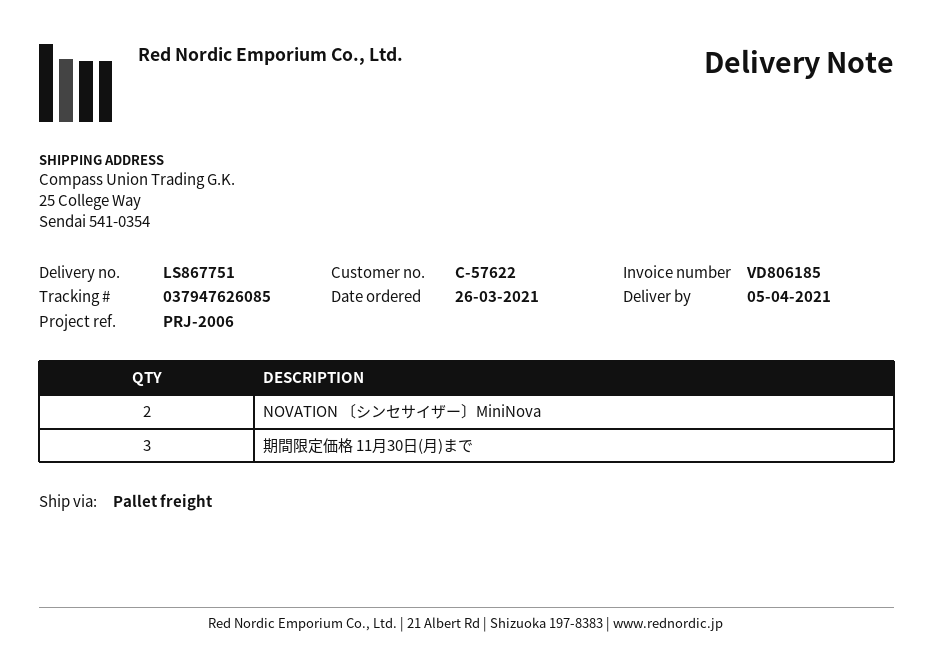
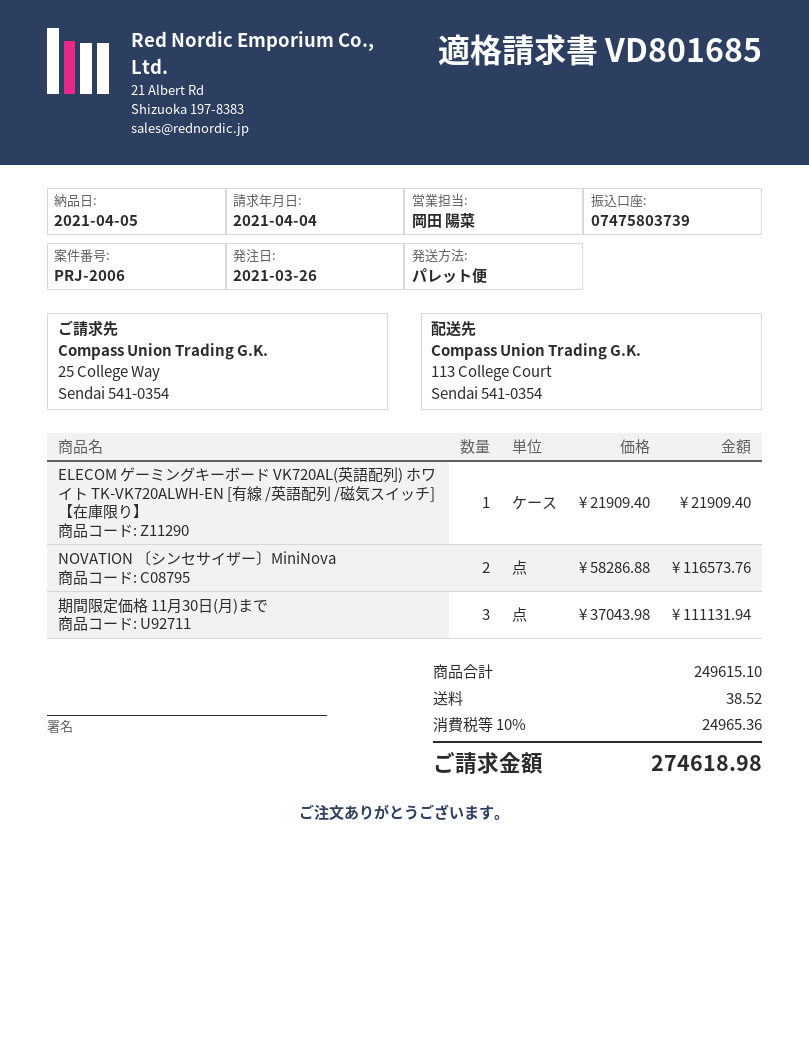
invoice number: VD806185 -> VD801685
ship to: 25 College Way, Sendai 541-0354 -> 113 College Court, Sendai 541-0354
ELECOM ゲーミングキーボード VK720AL(英語配列) ホワイト TK-VK720ALWH-EN [有線 /英語配列 /磁気スイッチ] 【在庫限り】: none -> 1

